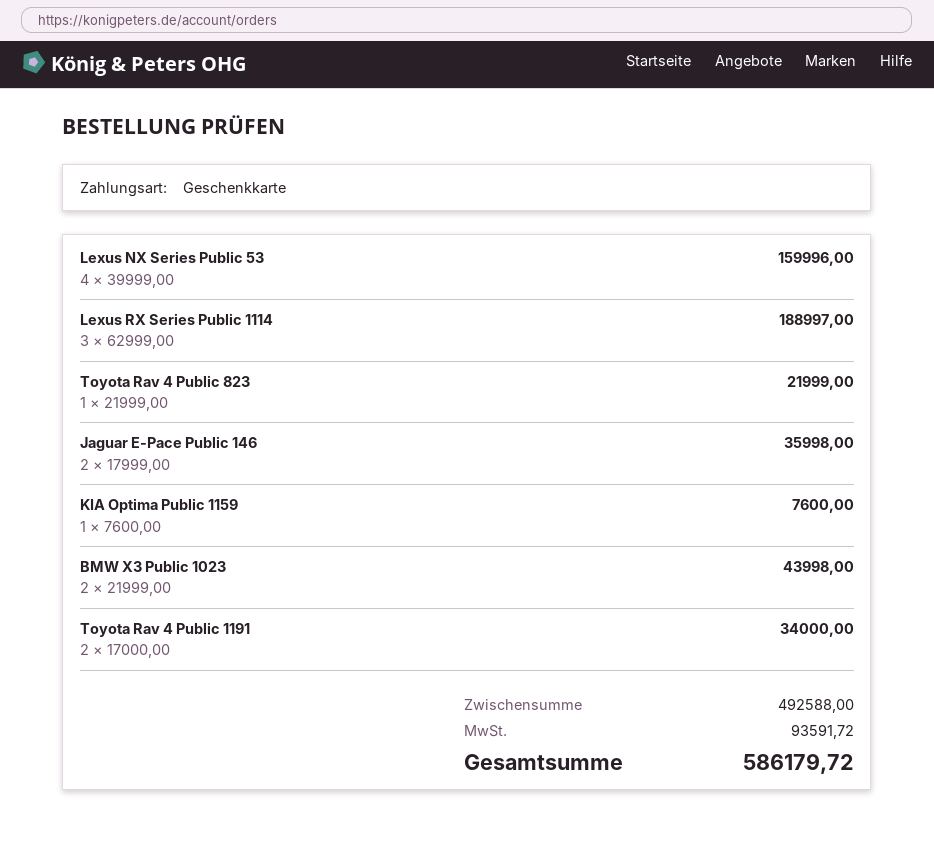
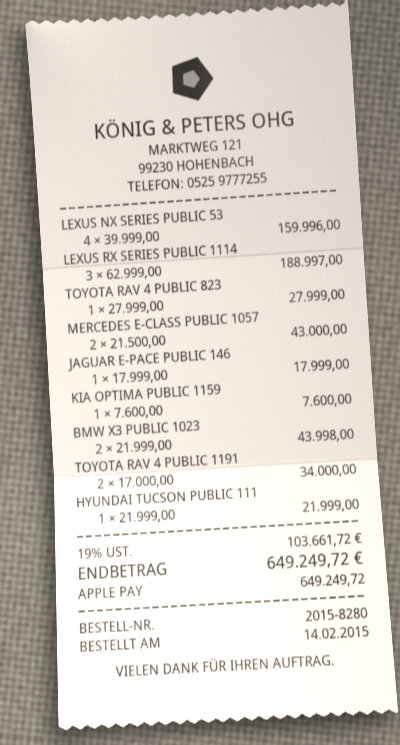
payment method: gift card -> Apple Pay
Toyota Rav 4 Public 823: 1 x 21999.00 = 21999.00 -> 1 x 27999.00 = 27999.00
Jaguar E-Pace Public 146: 2 x 17999.00 = 35998.00 -> 1 x 17999.00 = 17999.00
MERCEDES E-CLASS PUBLIC 1057: none -> 2 x 21500.00 = 43000.00
HYUNDAI TUCSON PUBLIC 111: none -> 1 x 21999.00 = 21999.00
tax: 93591.72 -> 103661.72
total: 586179.72 -> 649249.72

